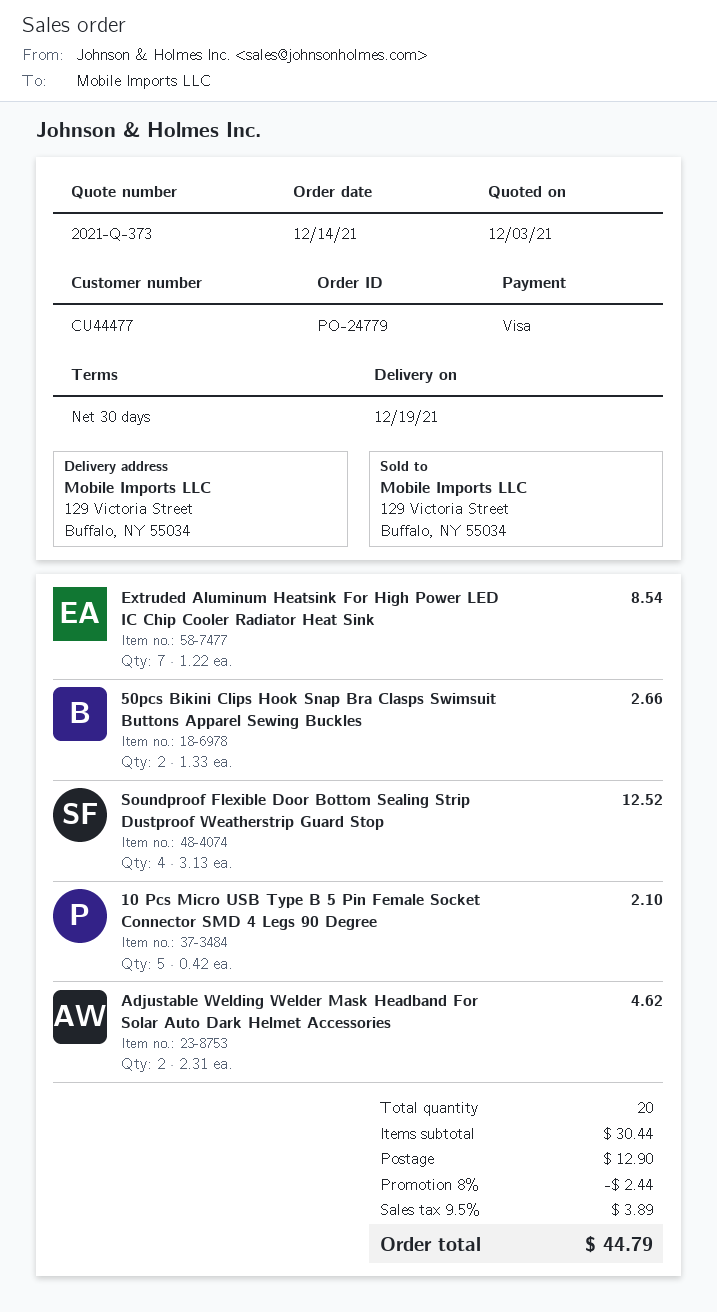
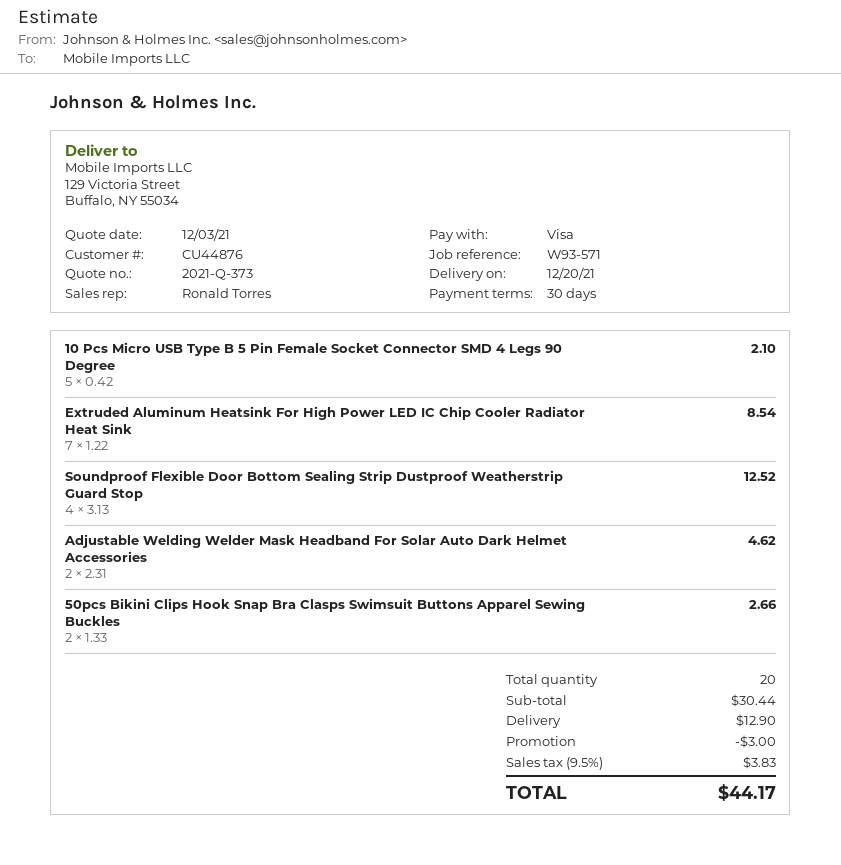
delivery date: 2021-12-19 -> 2021-12-20
customer number: CU44477 -> CU44876
discount: 2.44 -> 3.00
tax: 9.5% = 3.89 -> 9.5% = 3.83
total: 44.79 -> 44.17

